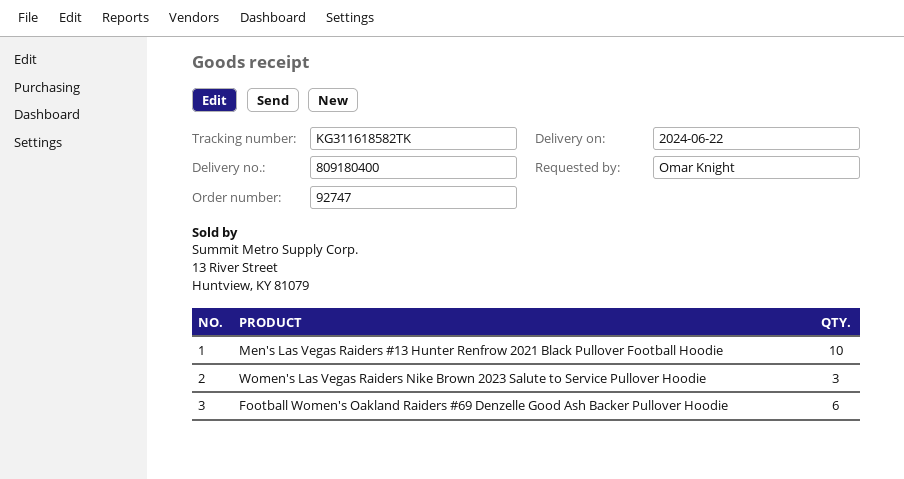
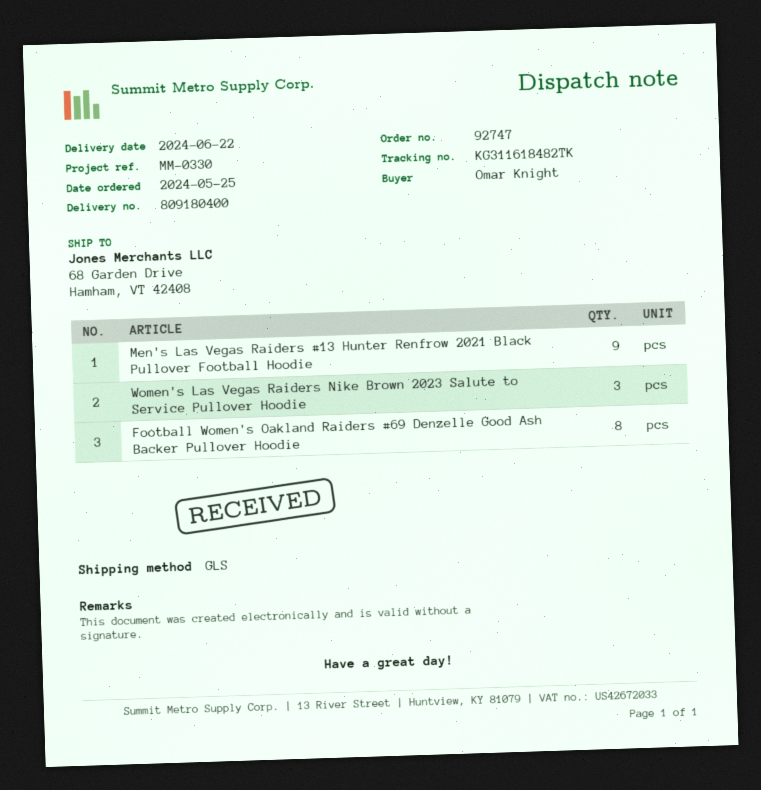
tracking number: KG311618582TK -> KG311618482TK
Men's Las Vegas Raiders #13 Hunter Renfrow 2021 Black Pullover Football Hoodie: 10 -> 9
Football Women's Oakland Raiders #69 Denzelle Good Ash Backer Pullover Hoodie: 6 -> 8

